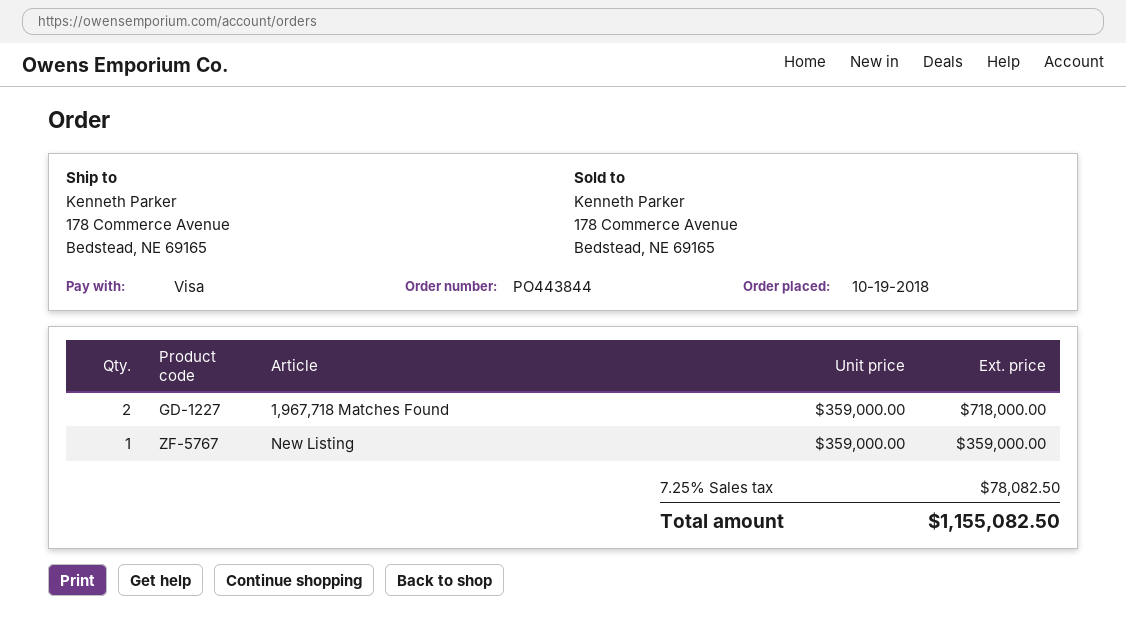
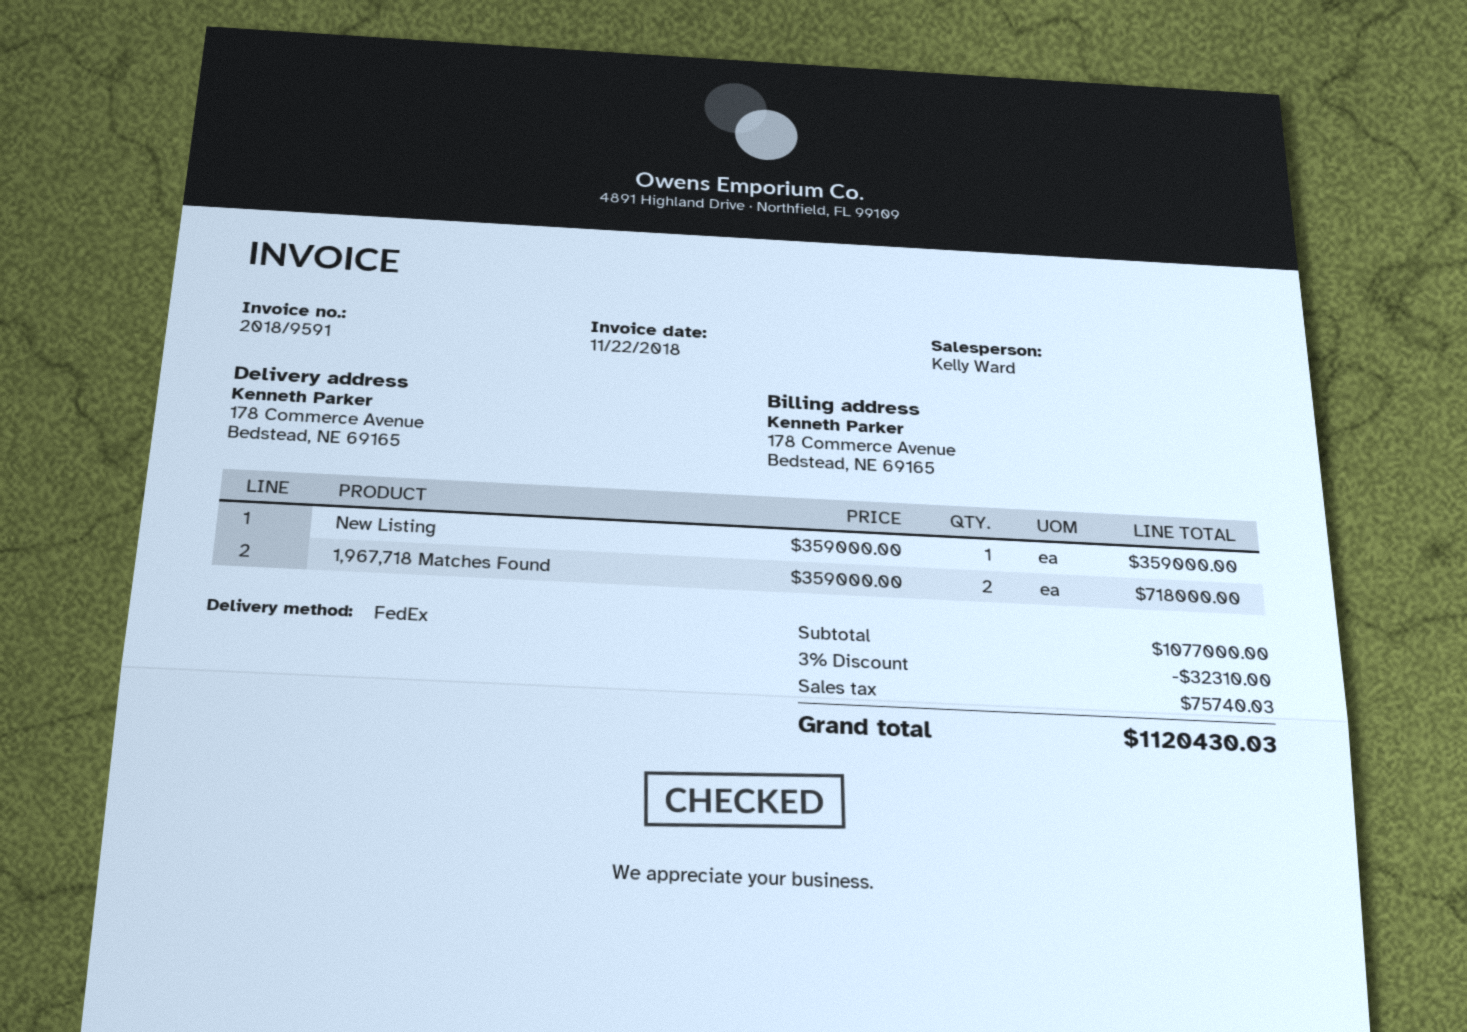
discount: none -> 3% = 32310.00
tax: 78082.50 -> 75740.03
total: 1155082.50 -> 1120430.03

